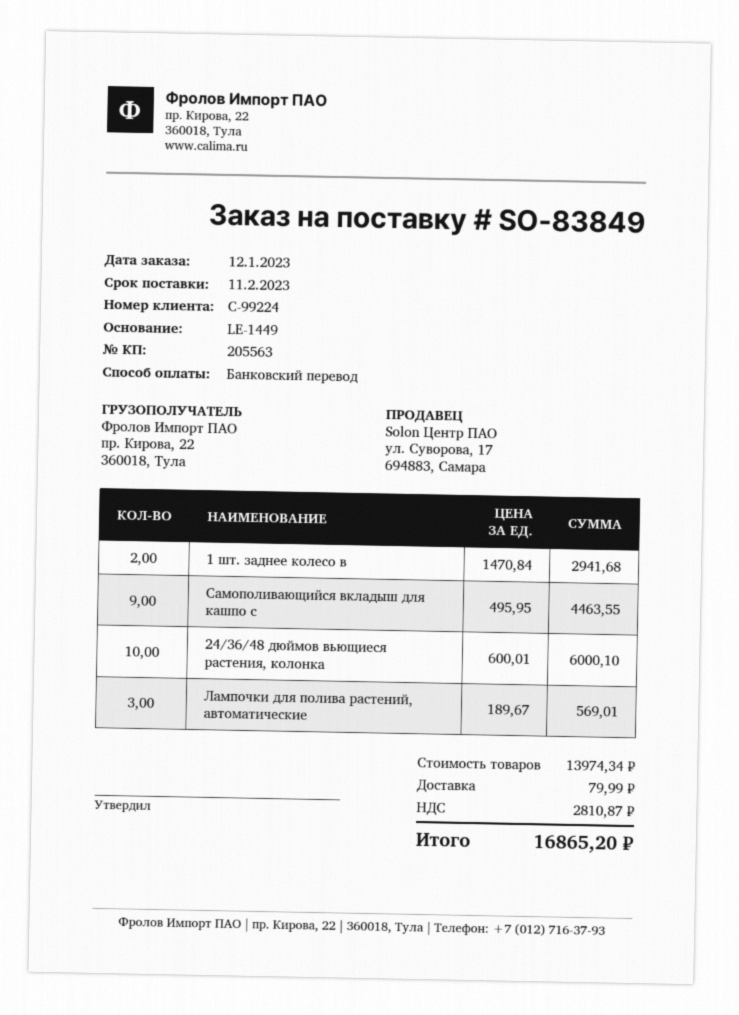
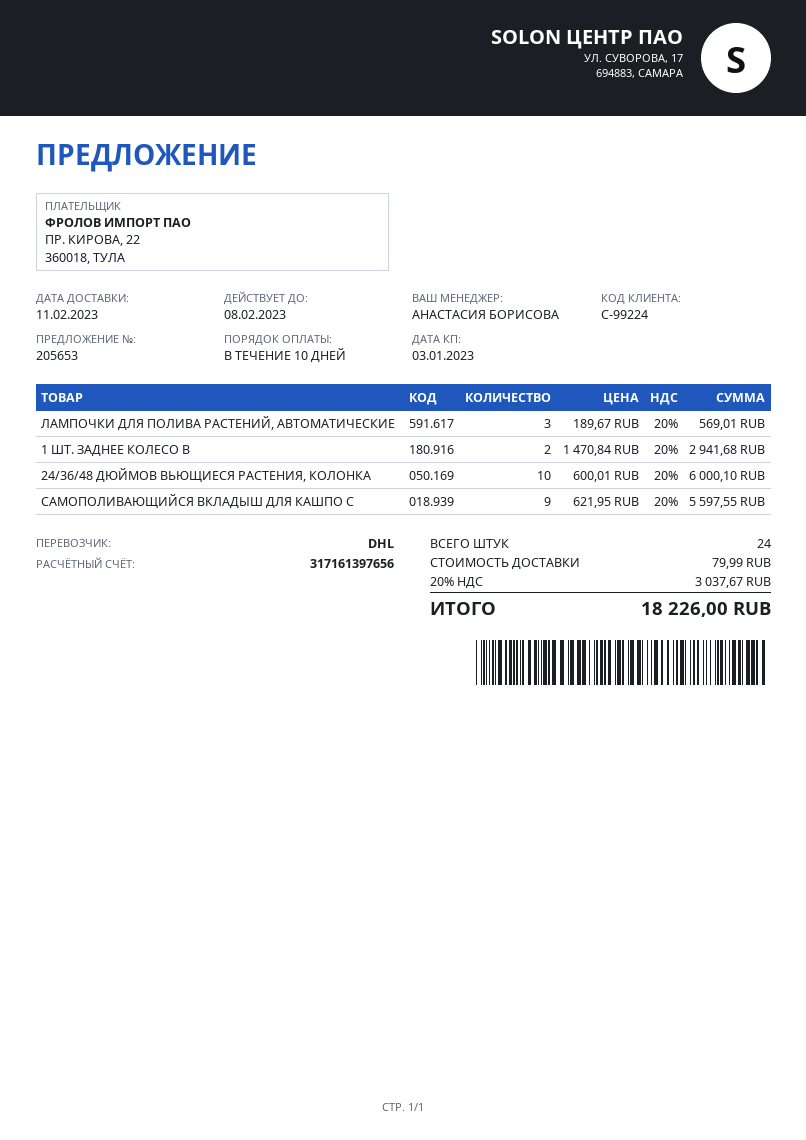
quote number: 205563 -> 205653
Самополивающийся вкладыш для кашпо с: 9 x 495.95 = 4463.55 -> 9 x 621.95 = 5597.55
tax: 2810.87 -> 3037.67
total: 16865.20 -> 18226.00

